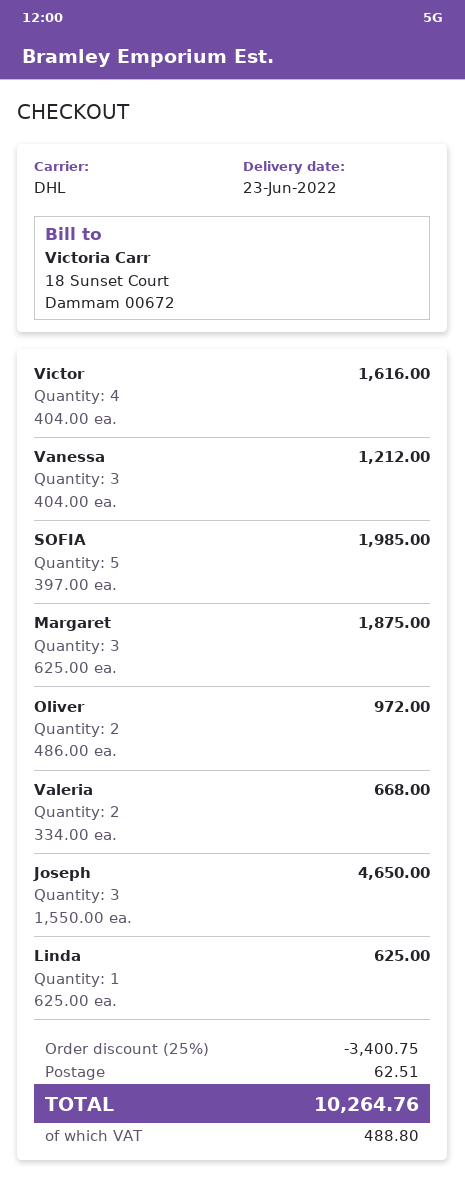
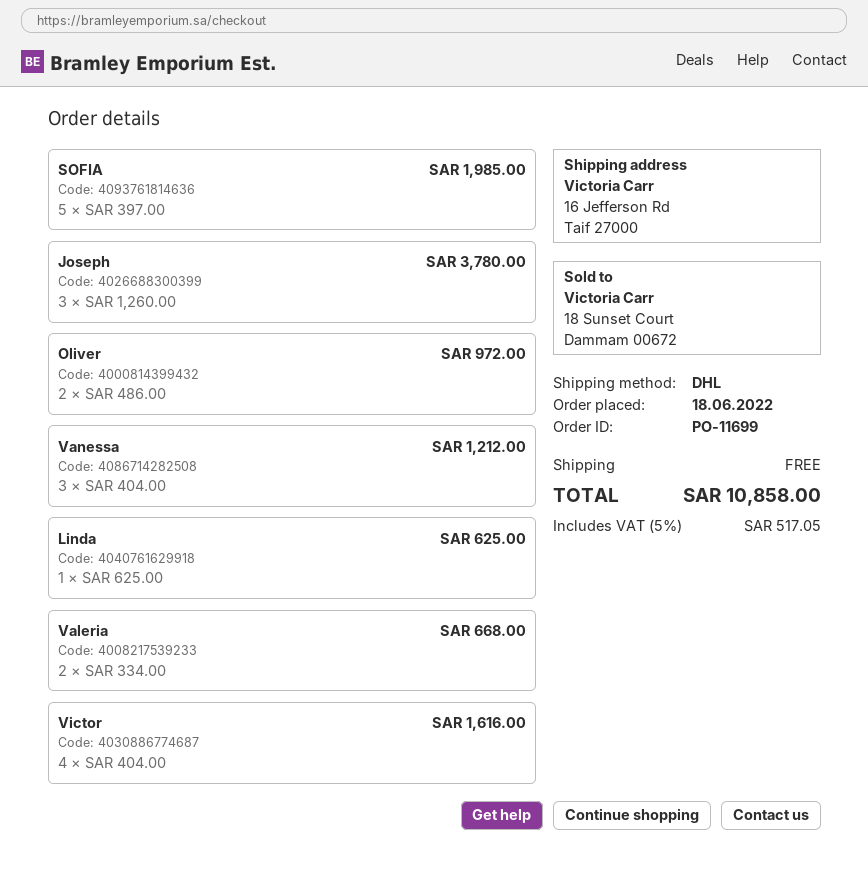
Margaret: 3 x 625.00 = 1875.00 -> none
Joseph: 3 x 1550.00 = 4650.00 -> 3 x 1260.00 = 3780.00
discount: 25% = 3400.75 -> none
shipping: 62.51 -> 0.00
tax: 488.80 -> 517.05
total: 10264.76 -> 10858.00

